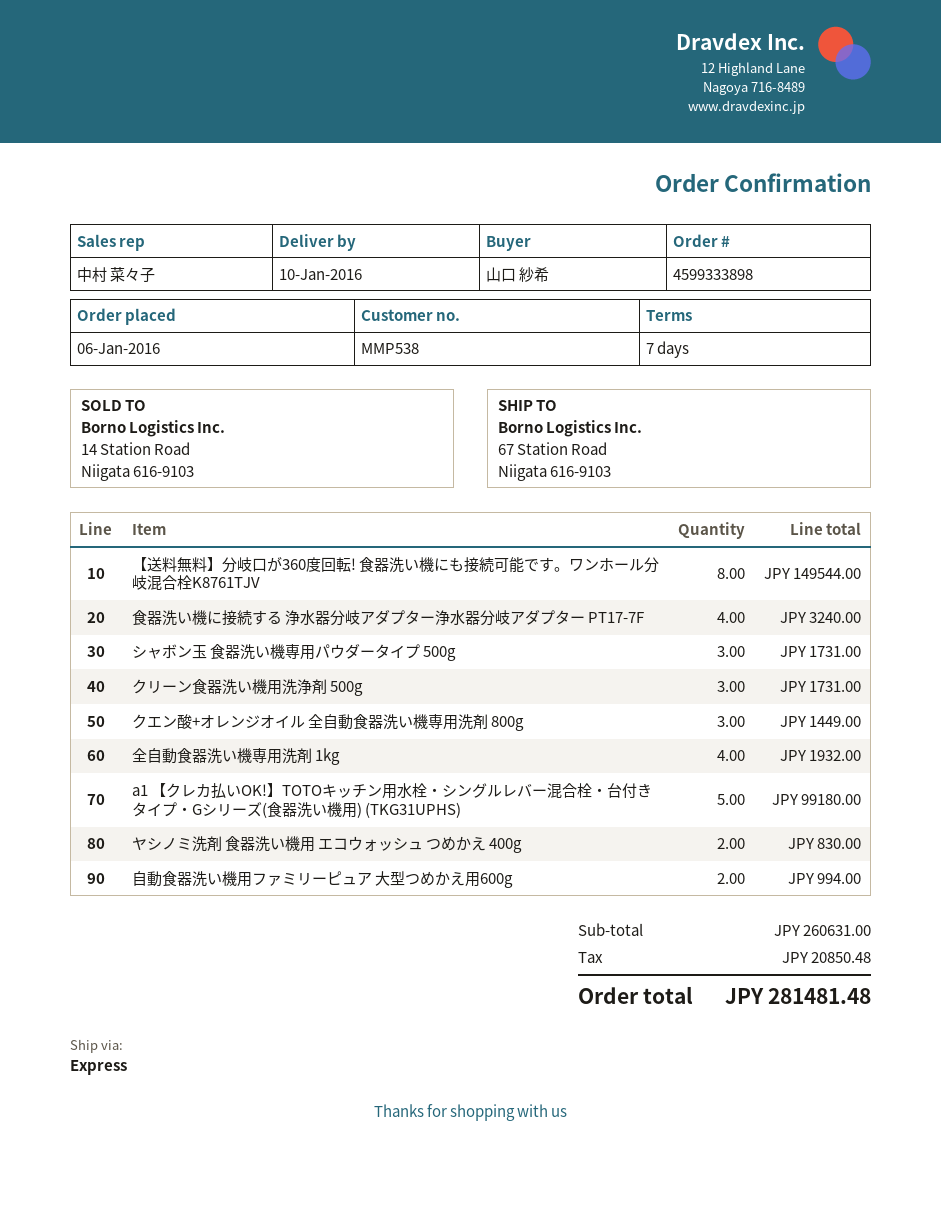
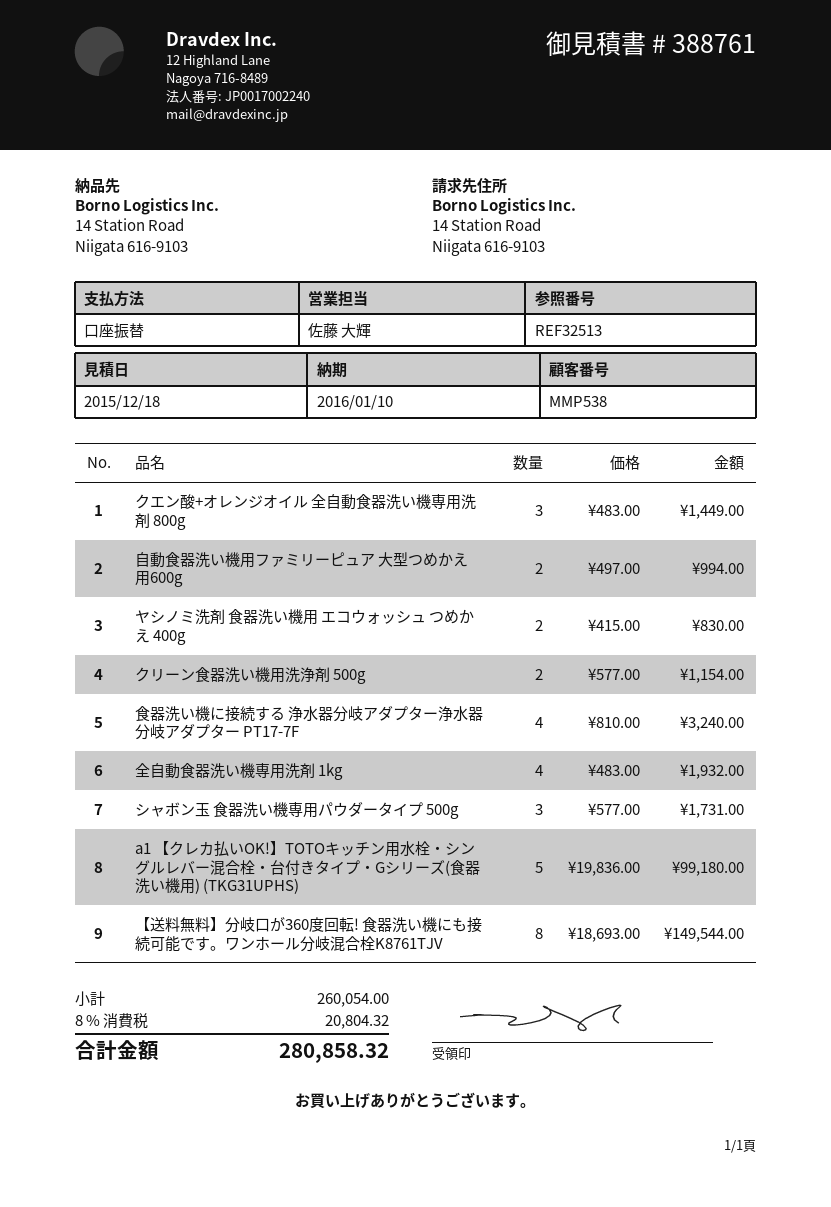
sales rep: 中村 菜々子 -> 佐藤 大輝
ship to: 67 Station Road, Niigata 616-9103 -> 14 Station Road, Niigata 616-9103
クリーン食器洗い機用洗浄剤 500g: 3 for 1731.00 -> 2 for 1154.00
subtotal: 260631.00 -> 260054.00
tax: 20850.48 -> 20804.32
total: 281481.48 -> 280858.32

